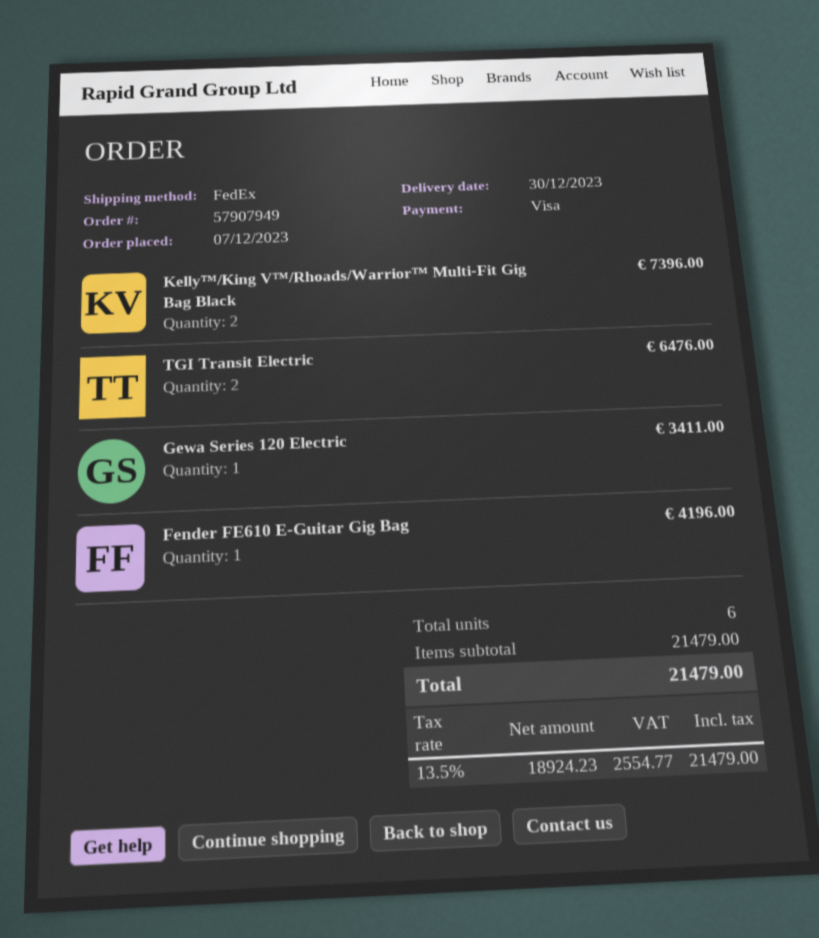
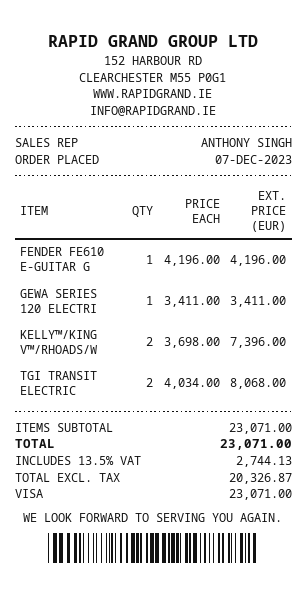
TGI Transit Electric: 2 for 6476.00 -> 2 for 8068.00
subtotal: 21479.00 -> 23071.00
net: 18924.23 -> 20326.87
tax: 13.5% = 2554.77 -> 13.5% = 2744.13
total: 21479.00 -> 23071.00

